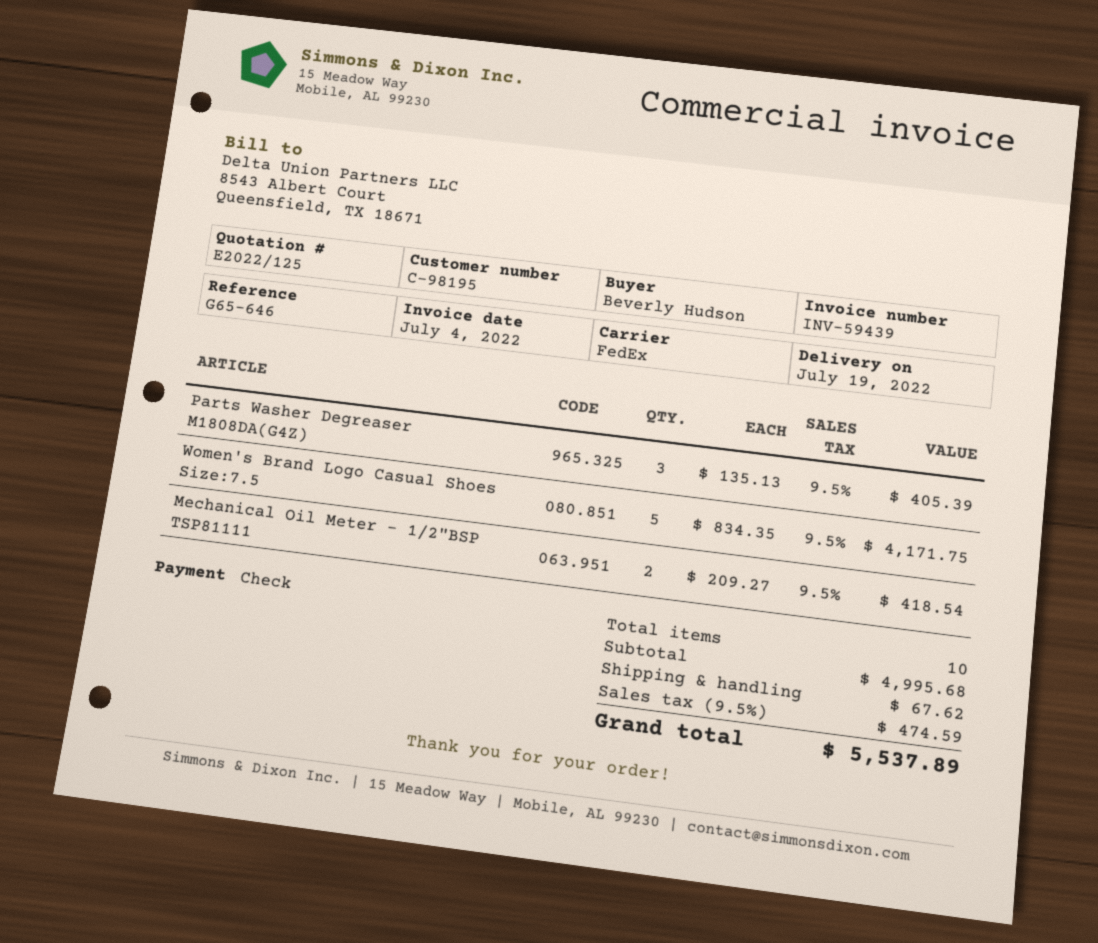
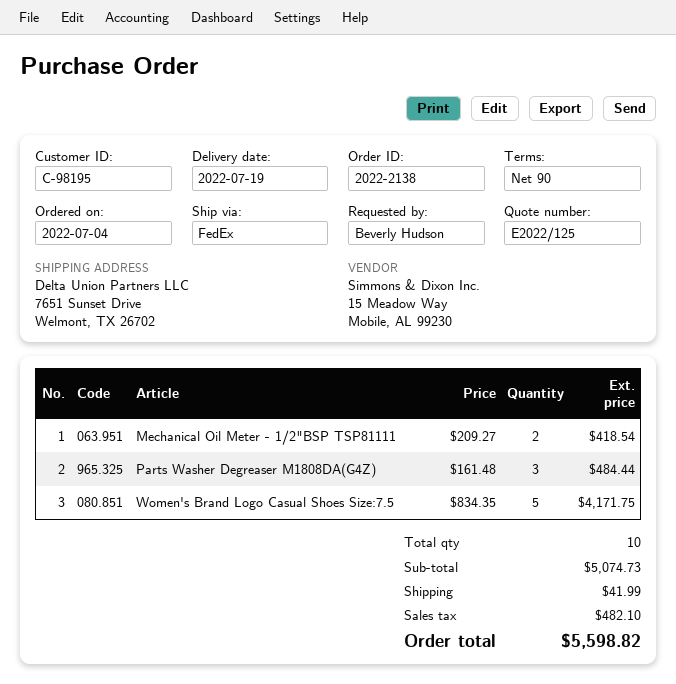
Parts Washer Degreaser M1808DA(G4Z): 3 x 135.13 = 405.39 -> 3 x 161.48 = 484.44
subtotal: 4995.68 -> 5074.73
shipping: 67.62 -> 41.99
tax: 474.59 -> 482.10
total: 5537.89 -> 5598.82

